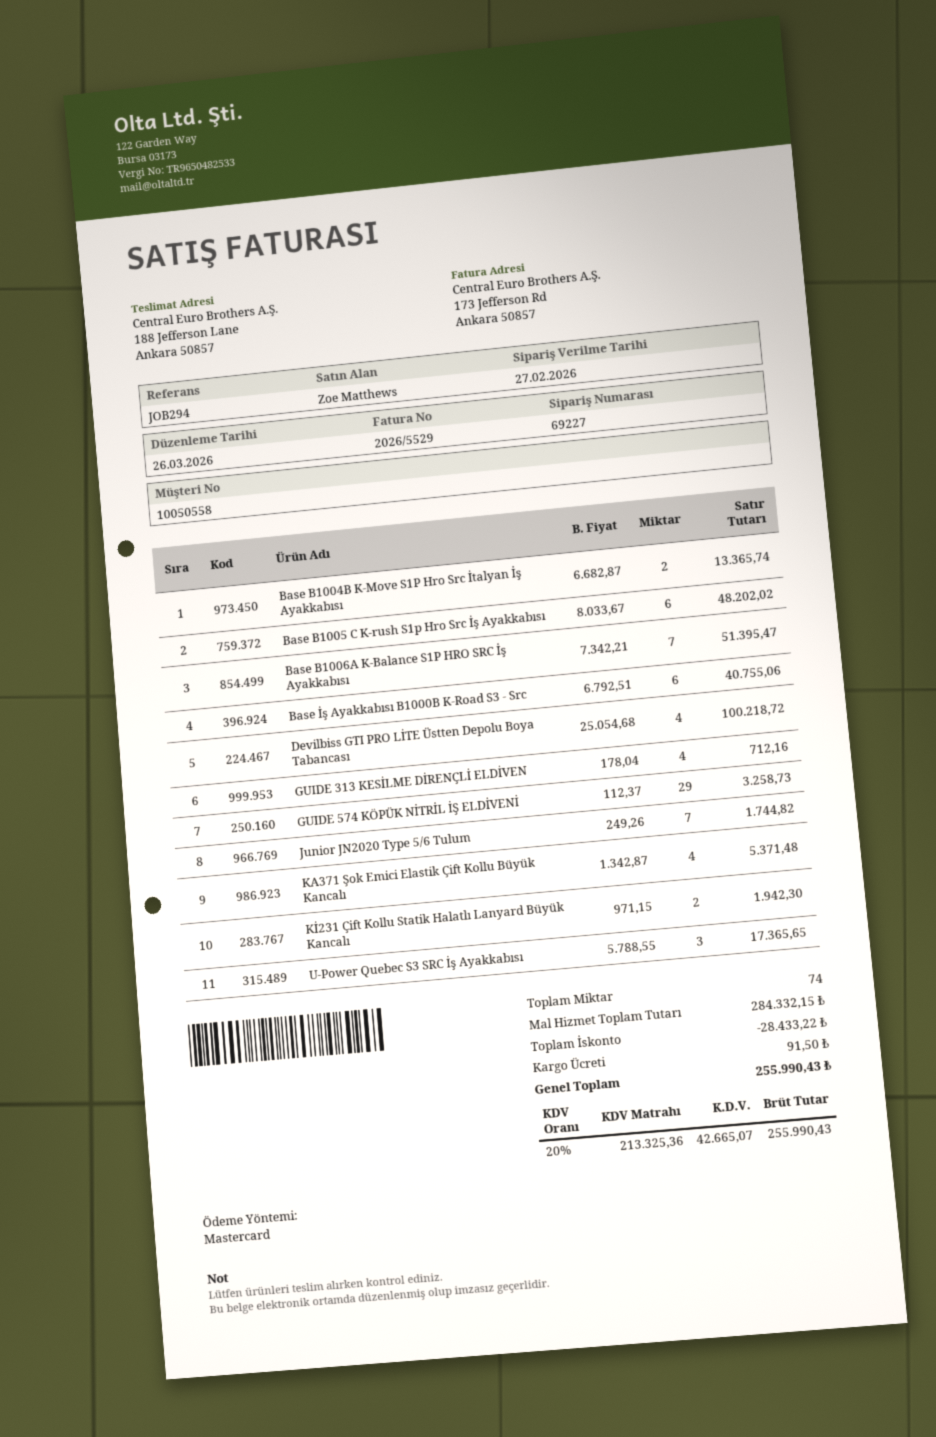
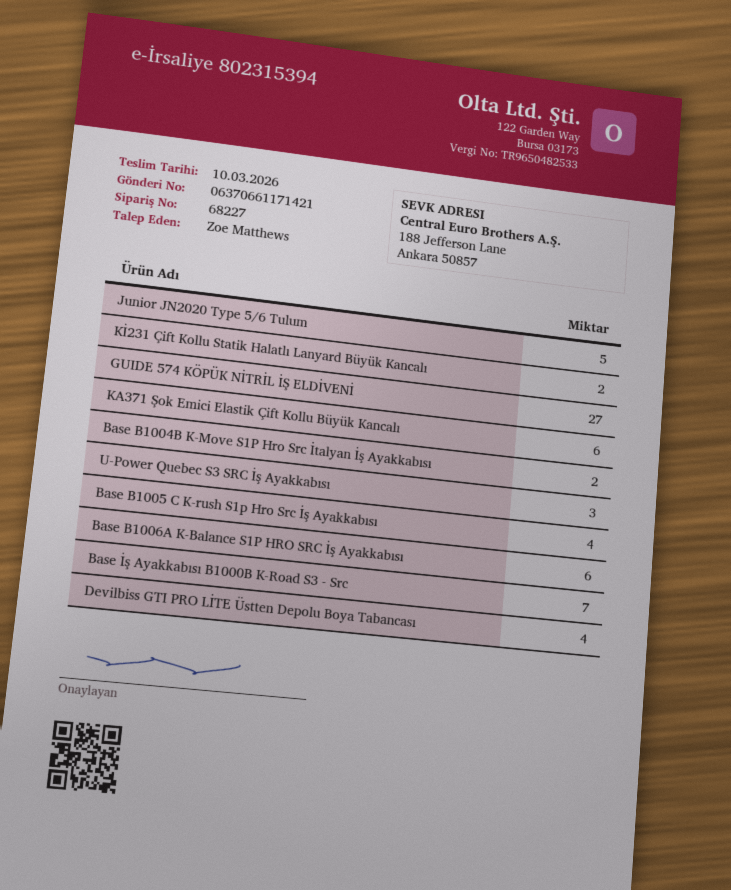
order number: 69227 -> 68227
Base B1005 C K-rush S1p Hro Src İş Ayakkabısı: 6 -> 4
Base B1006A K-Balance S1P HRO SRC İş Ayakkabısı: 7 -> 6
Base İş Ayakkabısı B1000B K-Road S3 - Src: 6 -> 7
GUIDE 313 KESİLME DİRENÇLİ ELDİVEN: 4 -> none
GUIDE 574 KÖPÜK NİTRİL İŞ ELDİVENİ: 29 -> 27
Junior JN2020 Type 5/6 Tulum: 7 -> 5
KA371 Şok Emici Elastik Çift Kollu Büyük Kancalı: 4 -> 6

